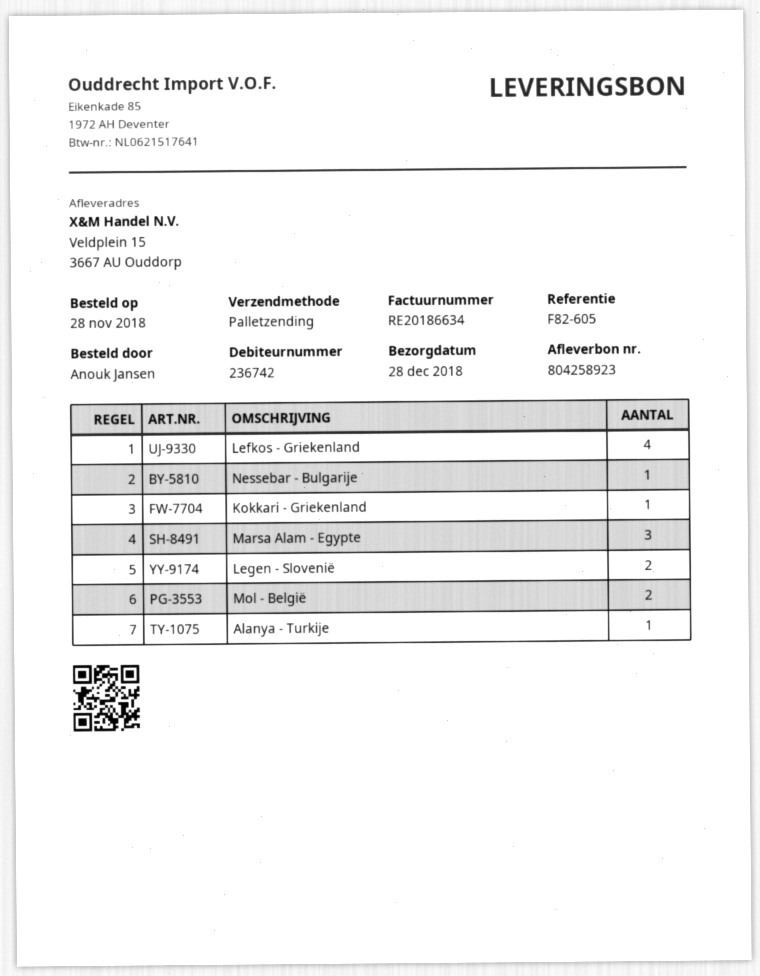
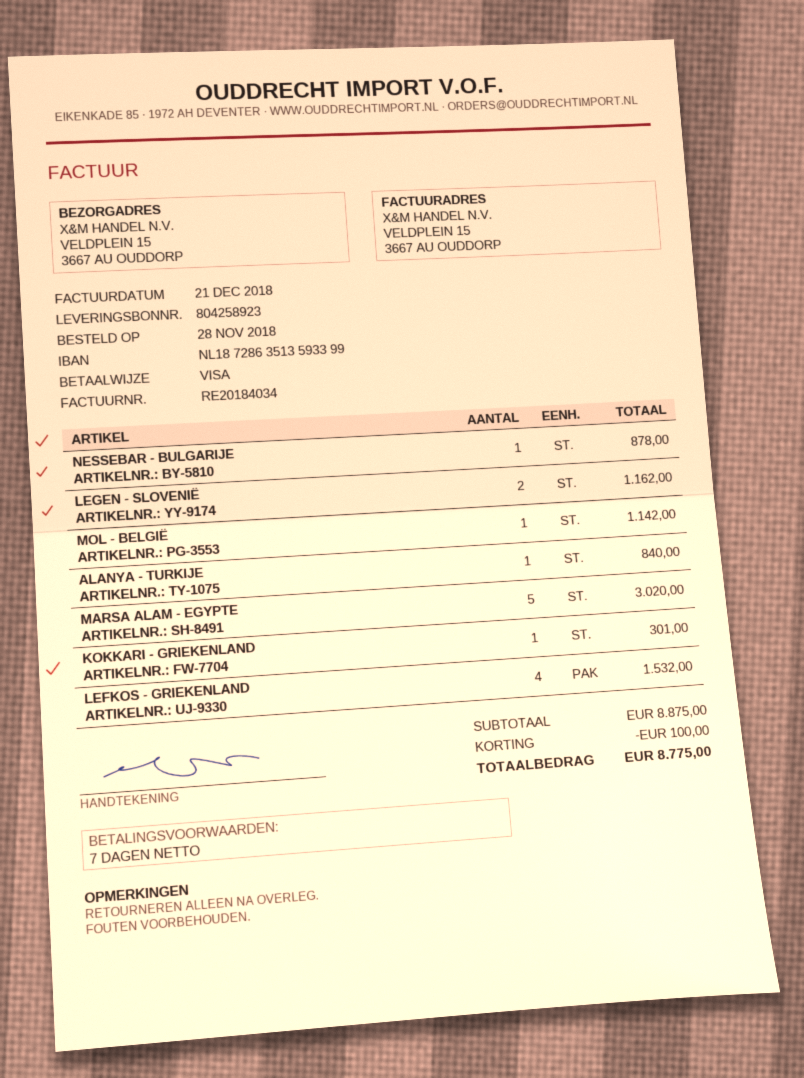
invoice number: RE20186634 -> RE20184034
Marsa Alam - Egypte: 3 -> 5
Mol - België: 2 -> 1

